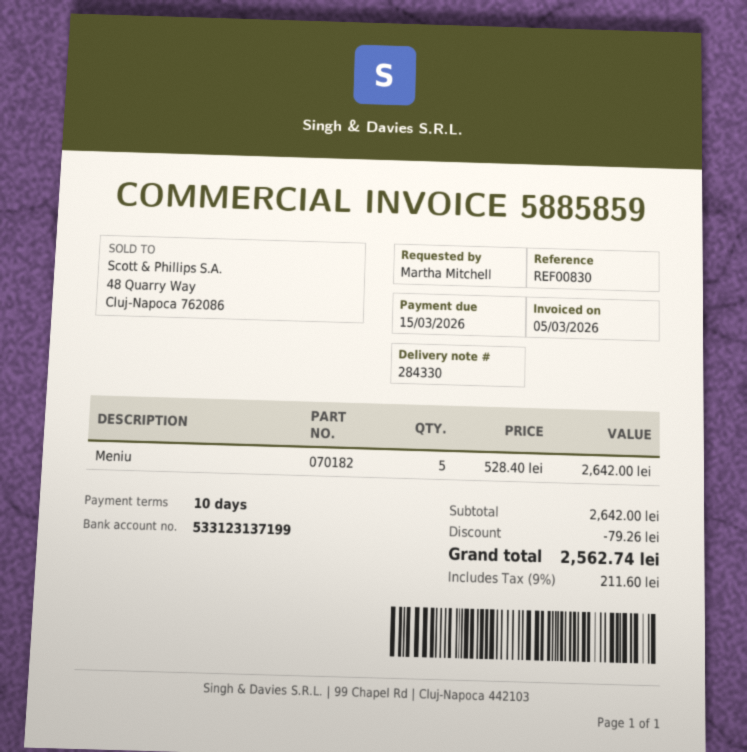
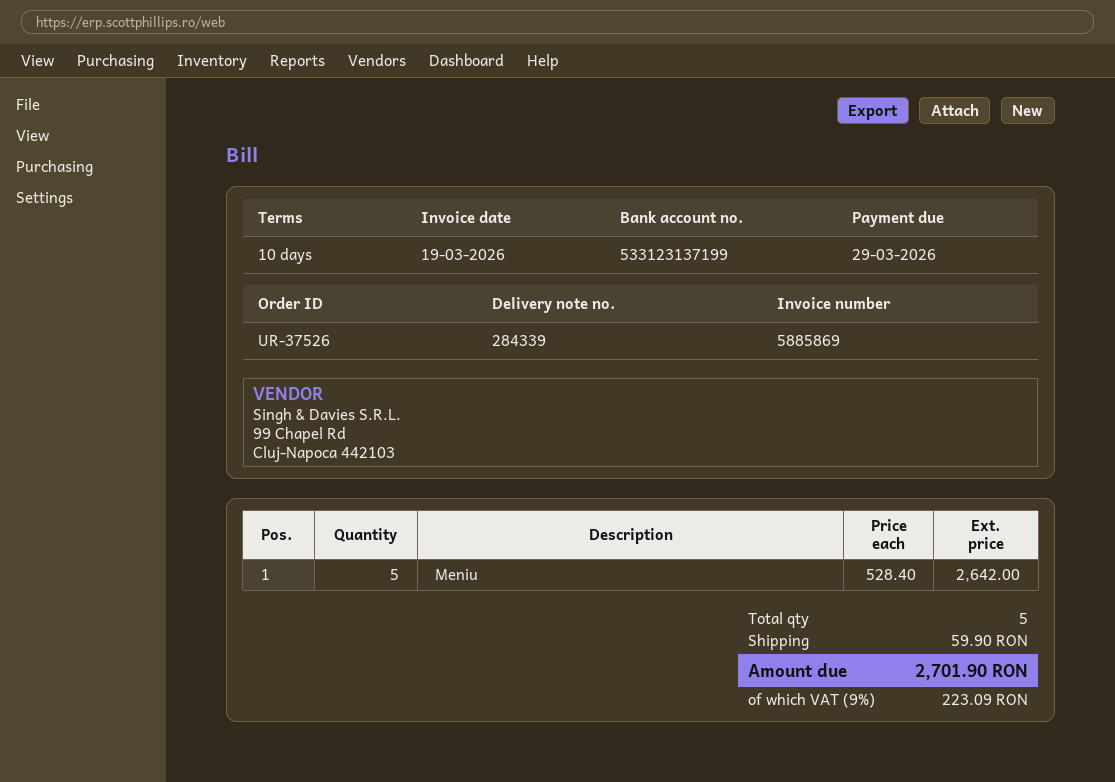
delivery note number: 284330 -> 284339
invoice number: 5885859 -> 5885869
invoice date: 2026-03-05 -> 2026-03-19
due date: 2026-03-15 -> 2026-03-29
discount: 79.26 -> none
shipping: none -> 59.90
tax: 9% = 211.60 -> 9% = 223.09
total: 2562.74 -> 2701.90

